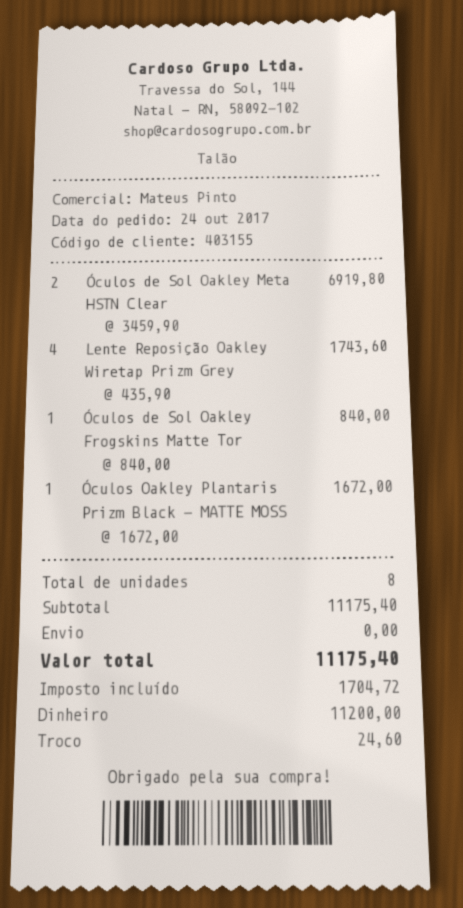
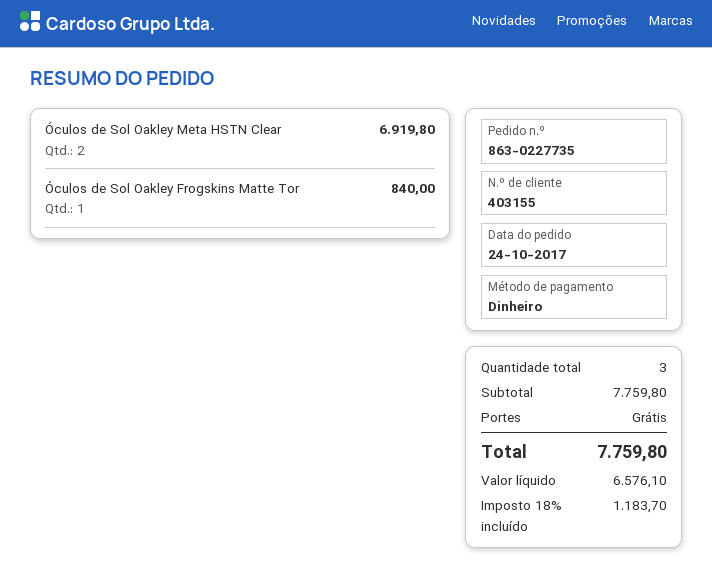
Lente Reposição Oakley Wiretap Prizm Grey: 4 for 1743.60 -> none
Óculos Oakley Plantaris Prizm Black - MATTE MOSS: 1 for 1672.00 -> none
total quantity: 8 -> 3
subtotal: 11175.40 -> 7759.80
tax: 1704.72 -> 1183.70
total: 11175.40 -> 7759.80

